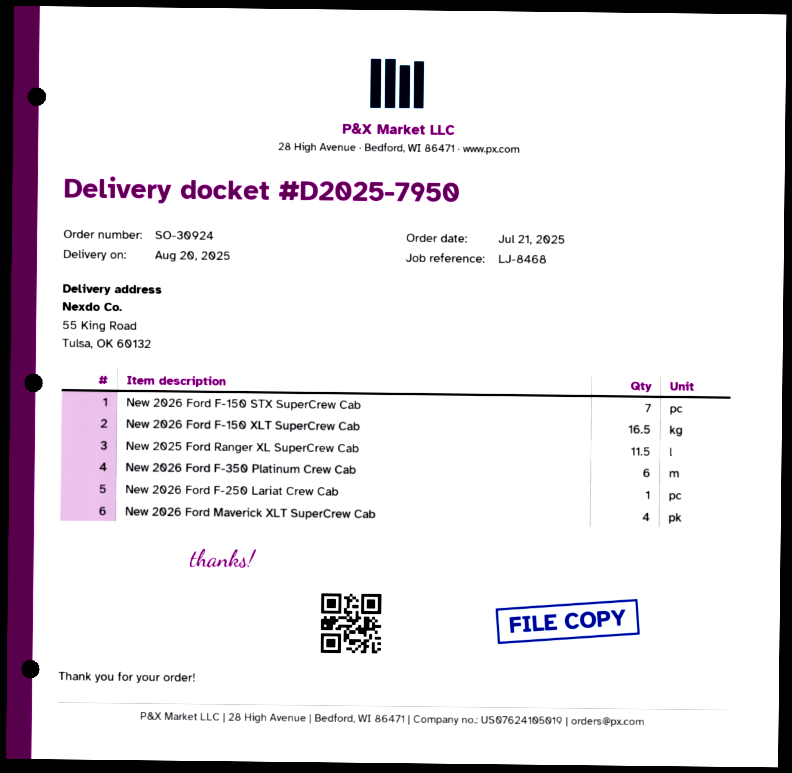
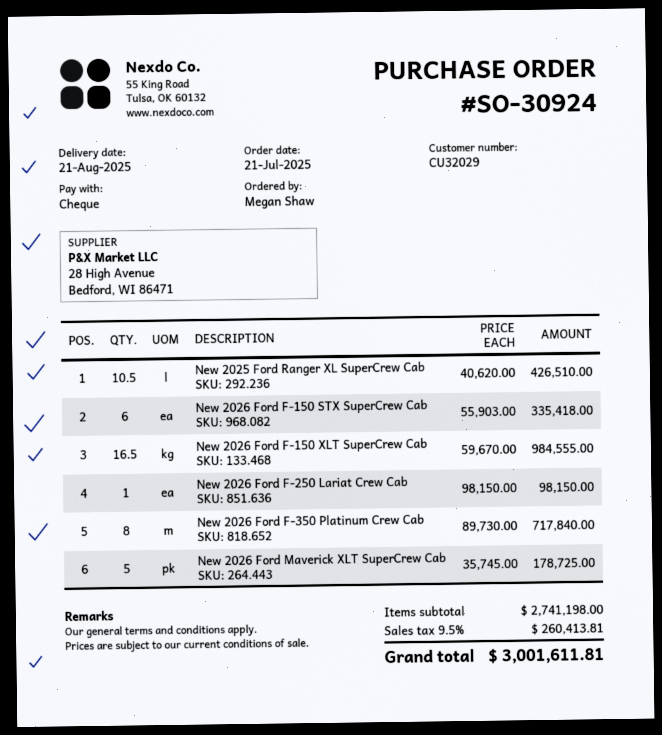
delivery date: 2025-08-20 -> 2025-08-21
New 2026 Ford F-150 STX SuperCrew Cab: 7 -> 6
New 2025 Ford Ranger XL SuperCrew Cab: 11.5 -> 10.5
New 2026 Ford F-350 Platinum Crew Cab: 6 -> 8
New 2026 Ford Maverick XLT SuperCrew Cab: 4 -> 5

